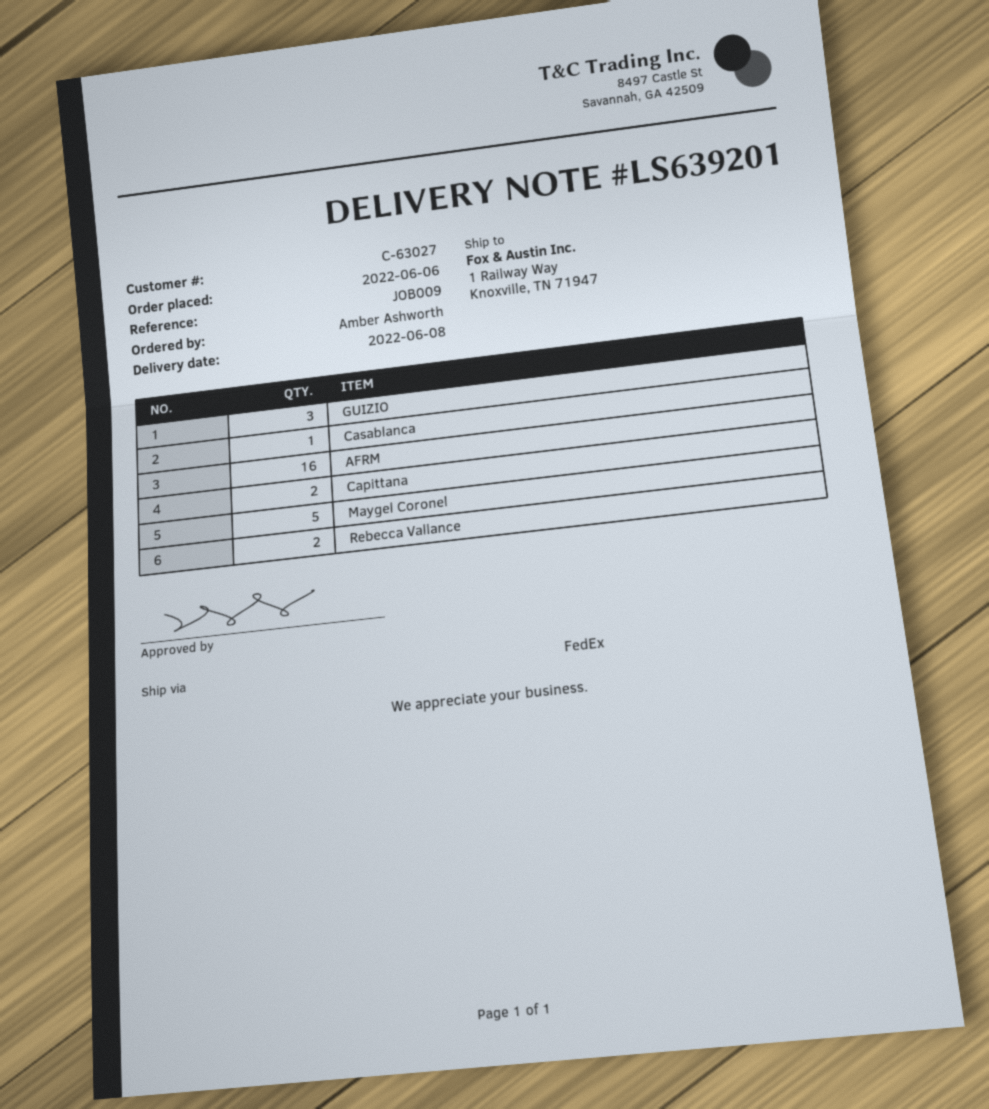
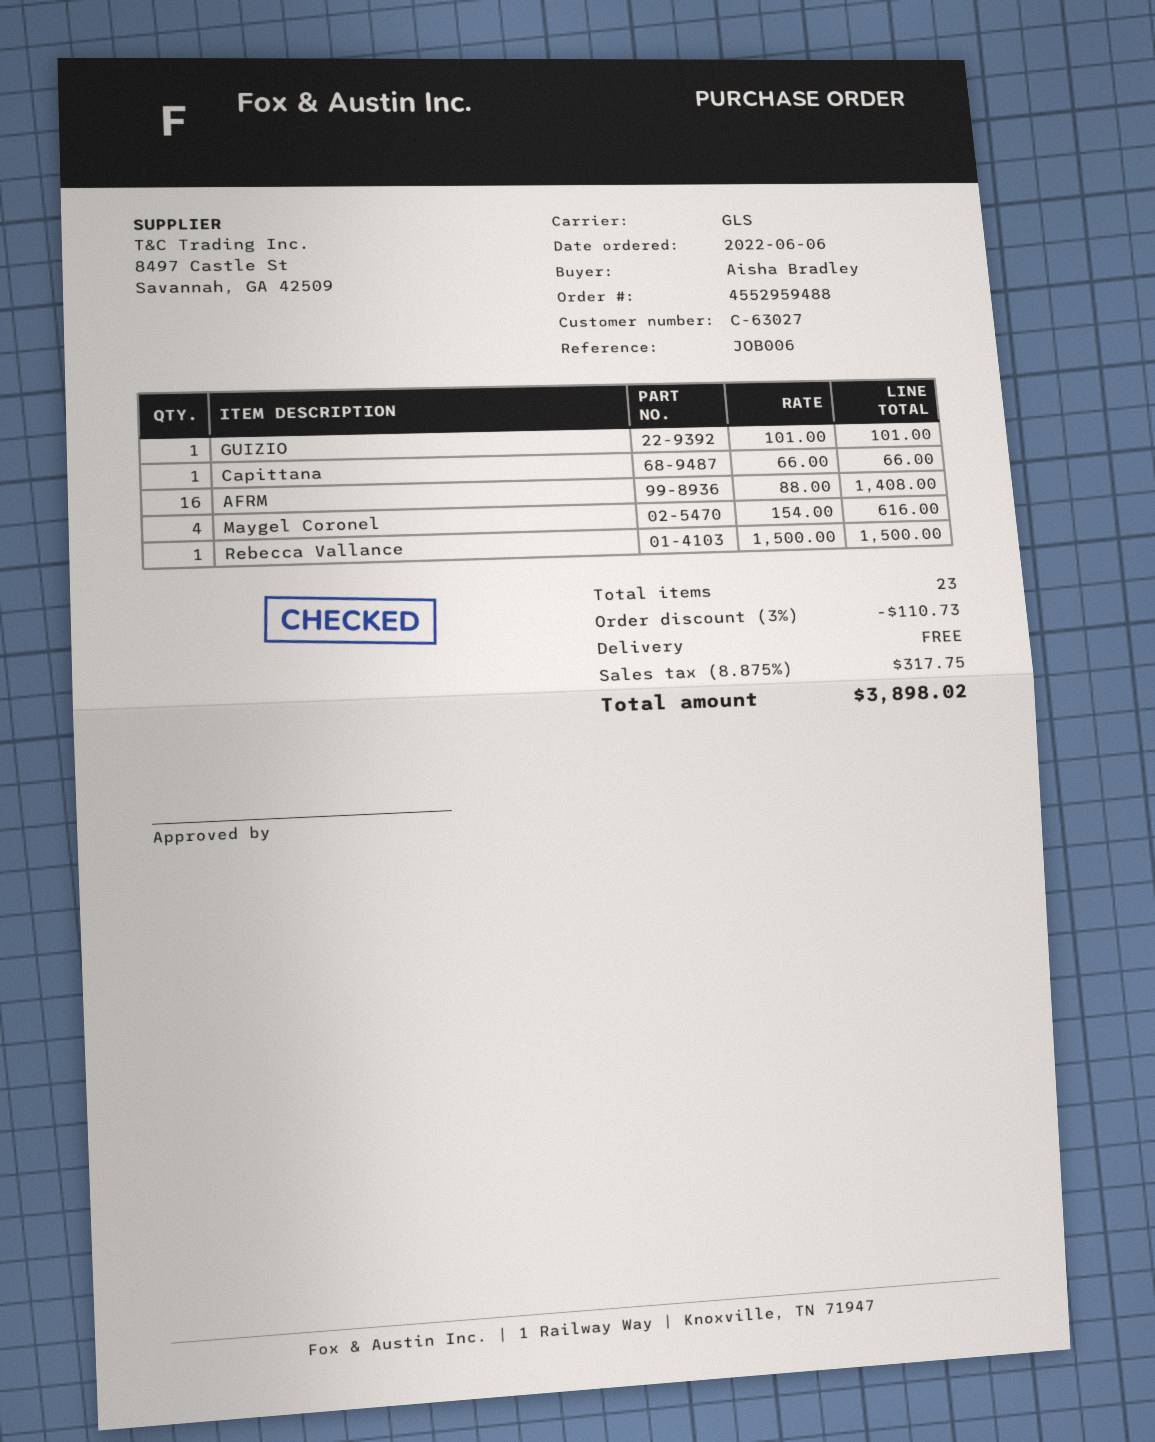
reference: JOB009 -> JOB006
ordered by: Amber Ashworth -> Aisha Bradley
shipping method: FedEx -> GLS
GUIZIO: 3 -> 1
Casablanca: 1 -> none
Capittana: 2 -> 1
Maygel Coronel: 5 -> 4
Rebecca Vallance: 2 -> 1

